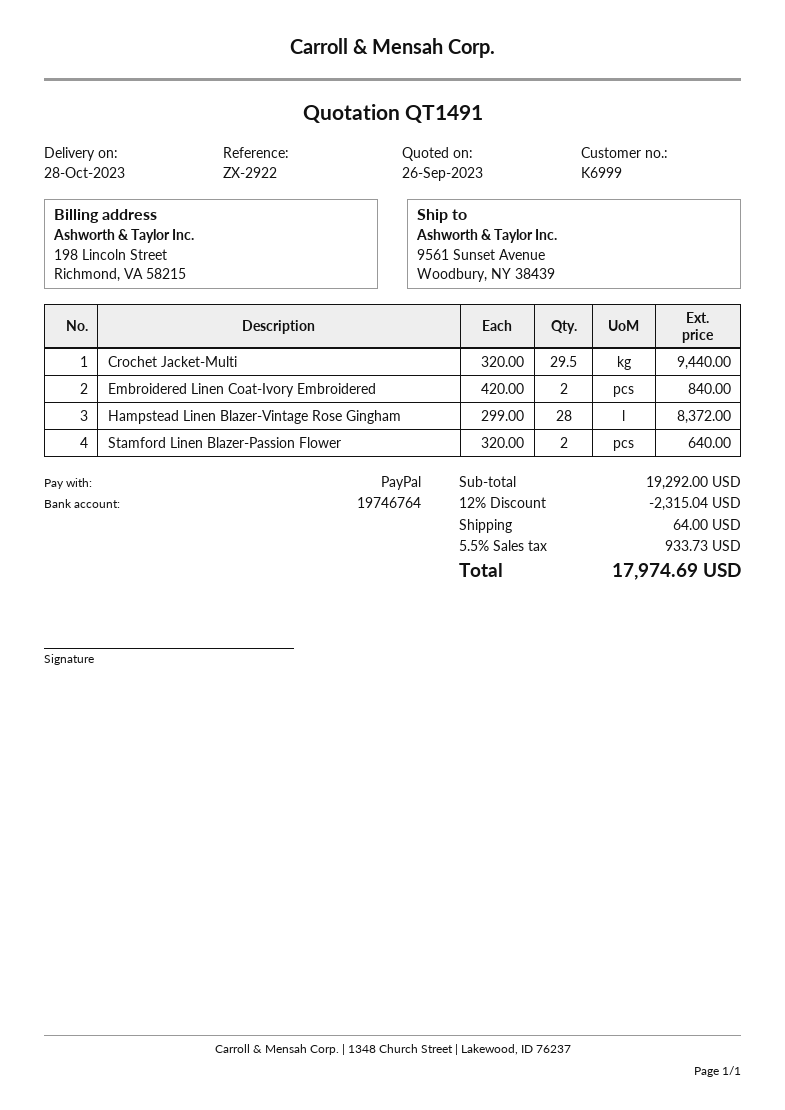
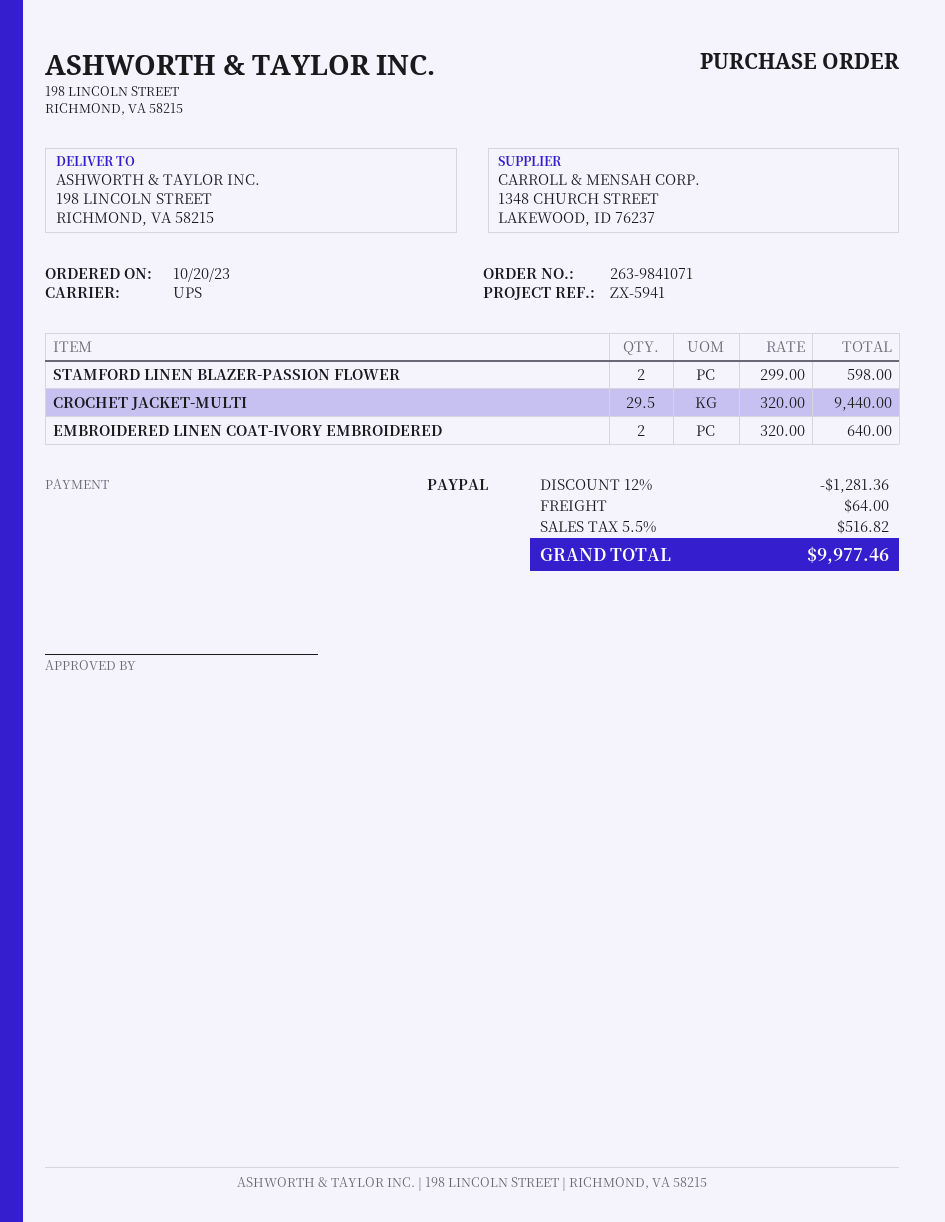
reference: ZX-2922 -> ZX-5941
ship to: 9561 Sunset Avenue, Woodbury, NY 38439 -> 198 LINCOLN STREET, RICHMOND, VA 58215
Embroidered Linen Coat-Ivory Embroidered: 2 x 420.00 = 840.00 -> 2 x 320.00 = 640.00
Hampstead Linen Blazer-Vintage Rose Gingham: 28 x 299.00 = 8372.00 -> none
Stamford Linen Blazer-Passion Flower: 2 x 320.00 = 640.00 -> 2 x 299.00 = 598.00
discount: 12% = 2315.04 -> 12% = 1281.36
tax: 5.5% = 933.73 -> 5.5% = 516.82
total: 17974.69 -> 9977.46

